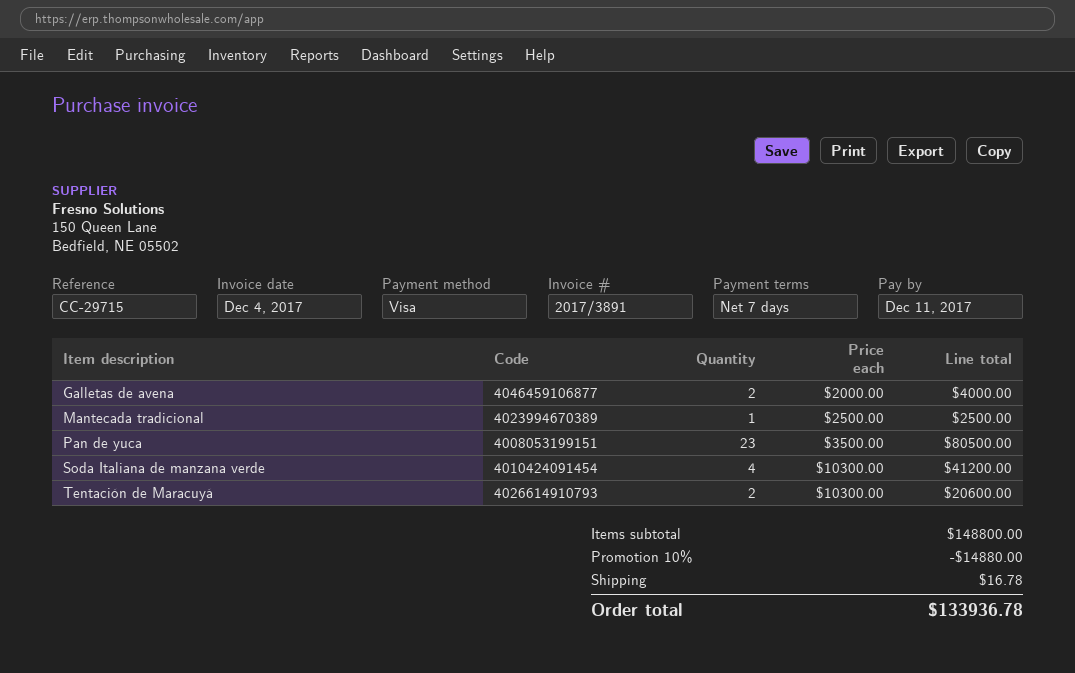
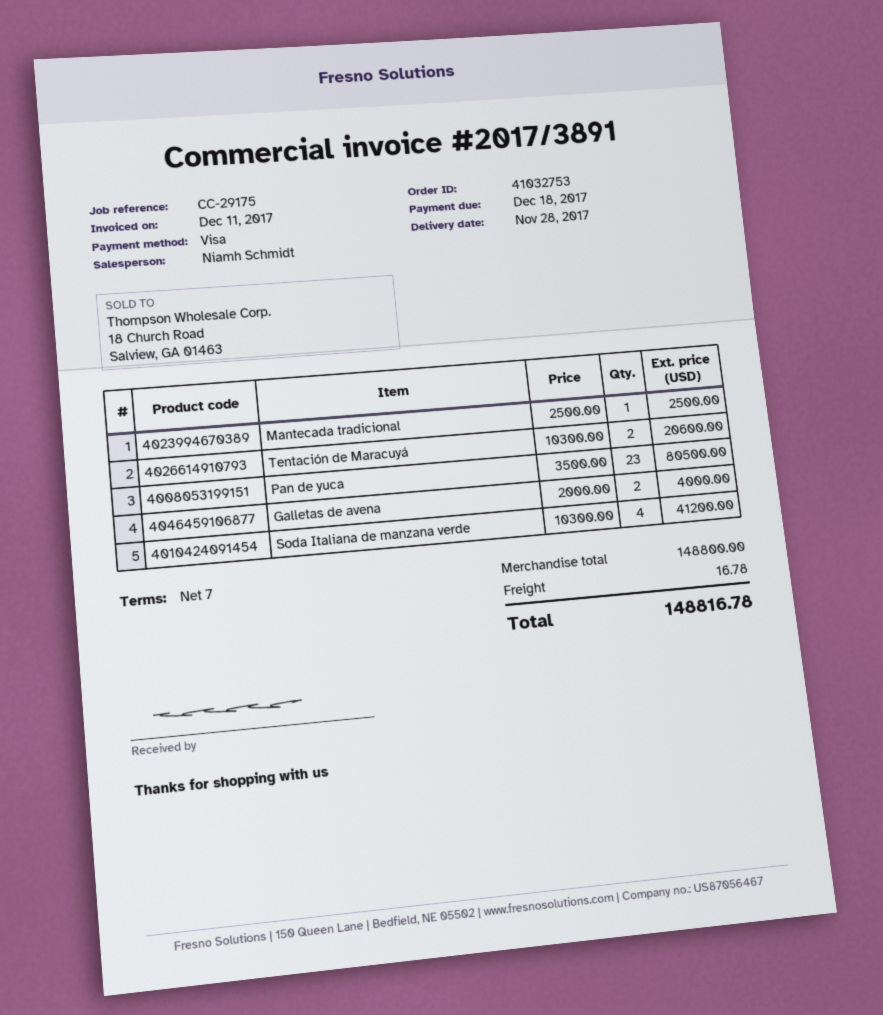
invoice date: 2017-12-04 -> 2017-12-11
due date: 2017-12-11 -> 2017-12-18
reference: CC-29715 -> CC-29175
discount: 10% = 14880.00 -> none
total: 133936.78 -> 148816.78

